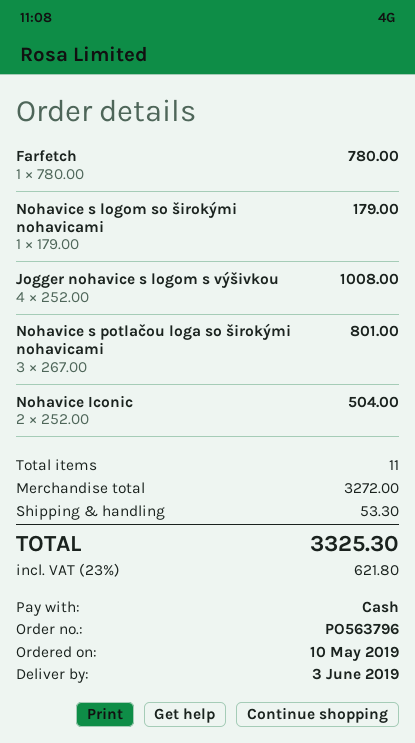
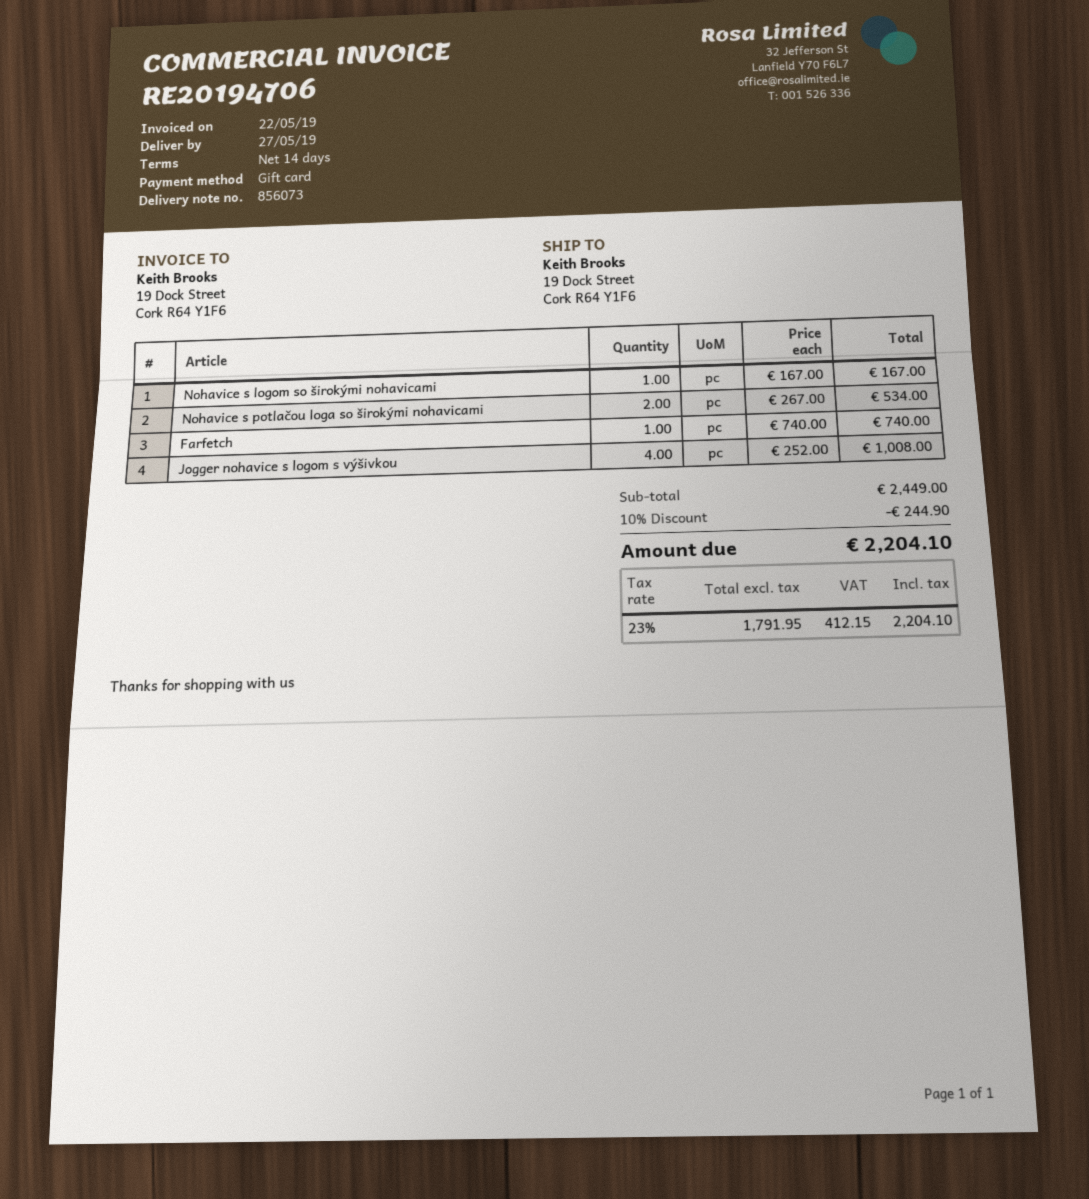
delivery date: 2019-06-03 -> 2019-05-27
payment method: cash -> gift card
Farfetch: 1 x 780.00 = 780.00 -> 1 x 740.00 = 740.00
Nohavice s logom so širokými nohavicami: 1 x 179.00 = 179.00 -> 1 x 167.00 = 167.00
Nohavice s potlačou loga so širokými nohavicami: 3 x 267.00 = 801.00 -> 2 x 267.00 = 534.00
Nohavice Iconic: 2 x 252.00 = 504.00 -> none
subtotal: 3272.00 -> 2449.00
discount: none -> 10% = 244.90
shipping: 53.30 -> none
tax: 23% = 621.80 -> 23% = 412.15
total: 3325.30 -> 2204.10

